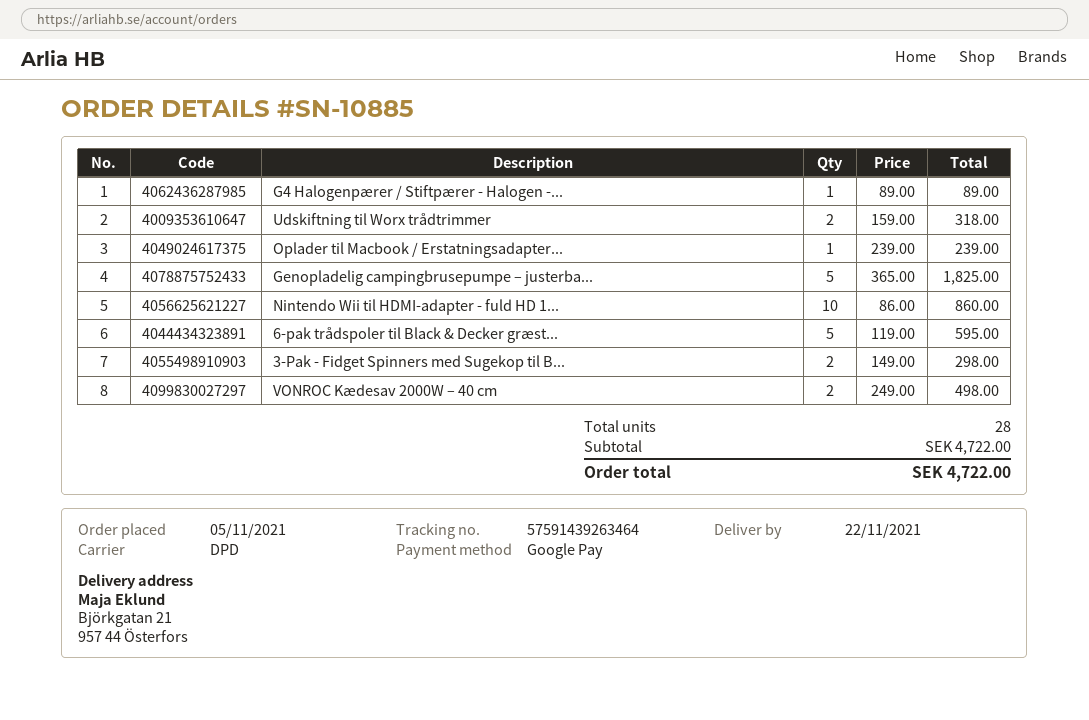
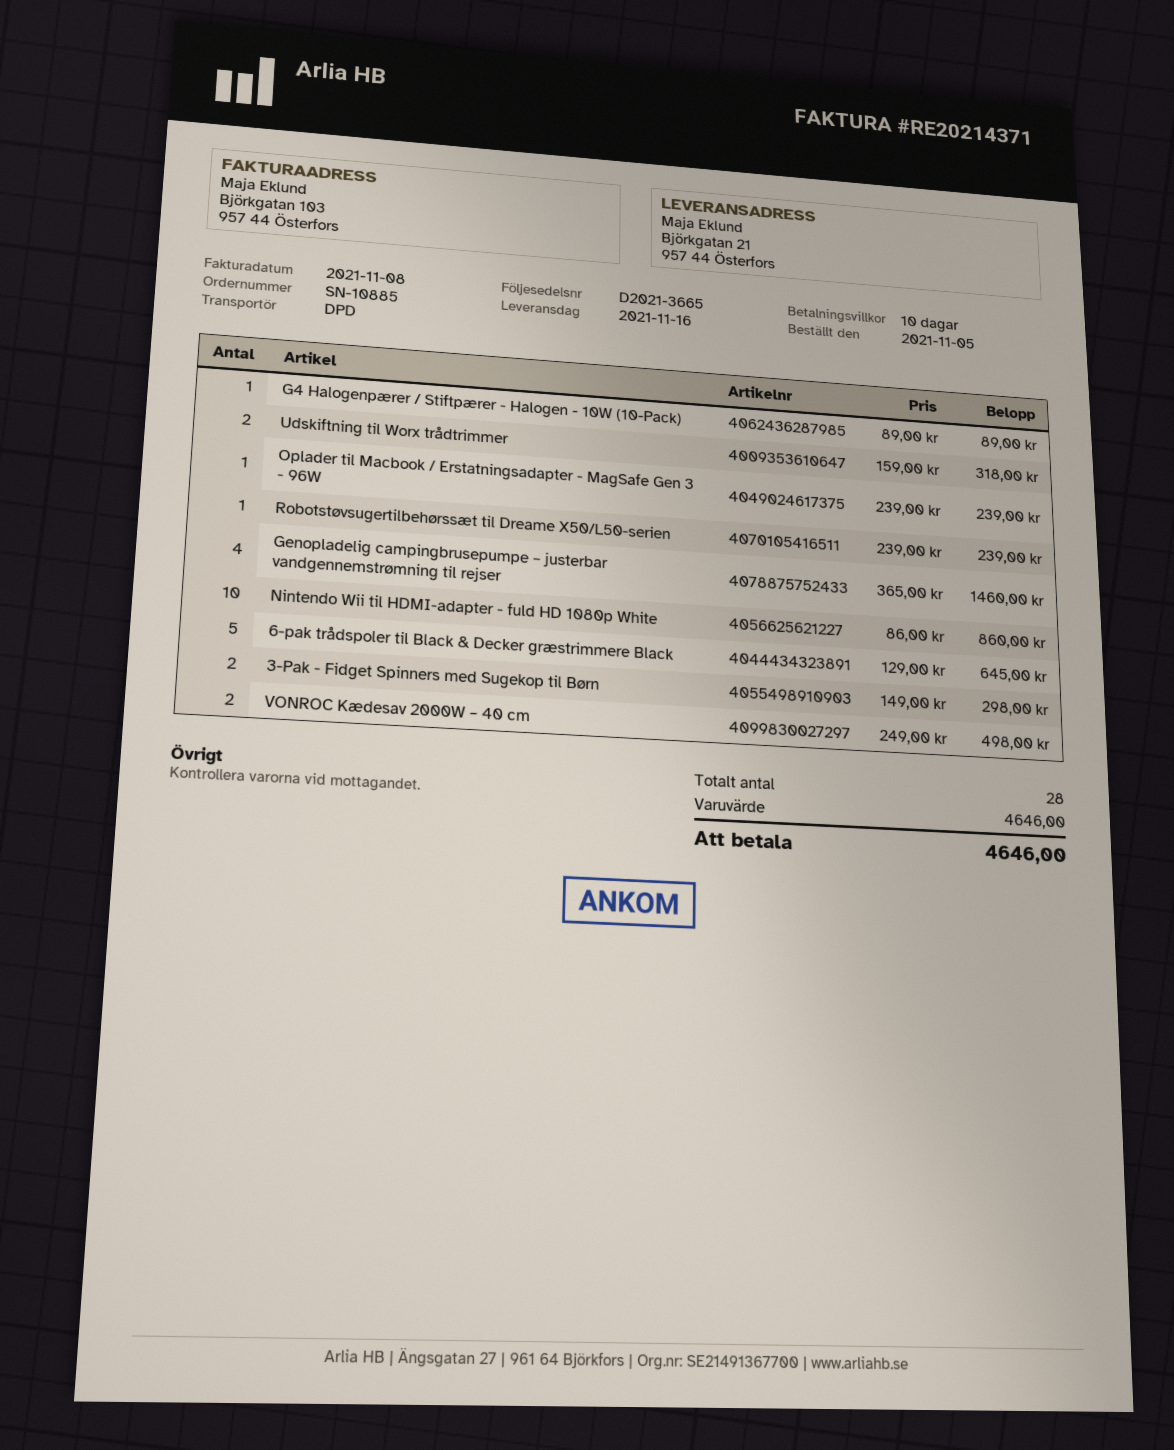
delivery date: 2021-11-22 -> 2021-11-16
Genopladelig campingbrusepumpe – justerba...: 5 x 365.00 = 1825.00 -> 4 x 365.00 = 1460.00
6-pak trådspoler til Black & Decker græst...: 5 x 119.00 = 595.00 -> 5 x 129.00 = 645.00
Robotstøvsugertilbehørssæt til Dreame X50/L50-serien: none -> 1 x 239.00 = 239.00
subtotal: 4722.00 -> 4646.00
total: 4722.00 -> 4646.00

